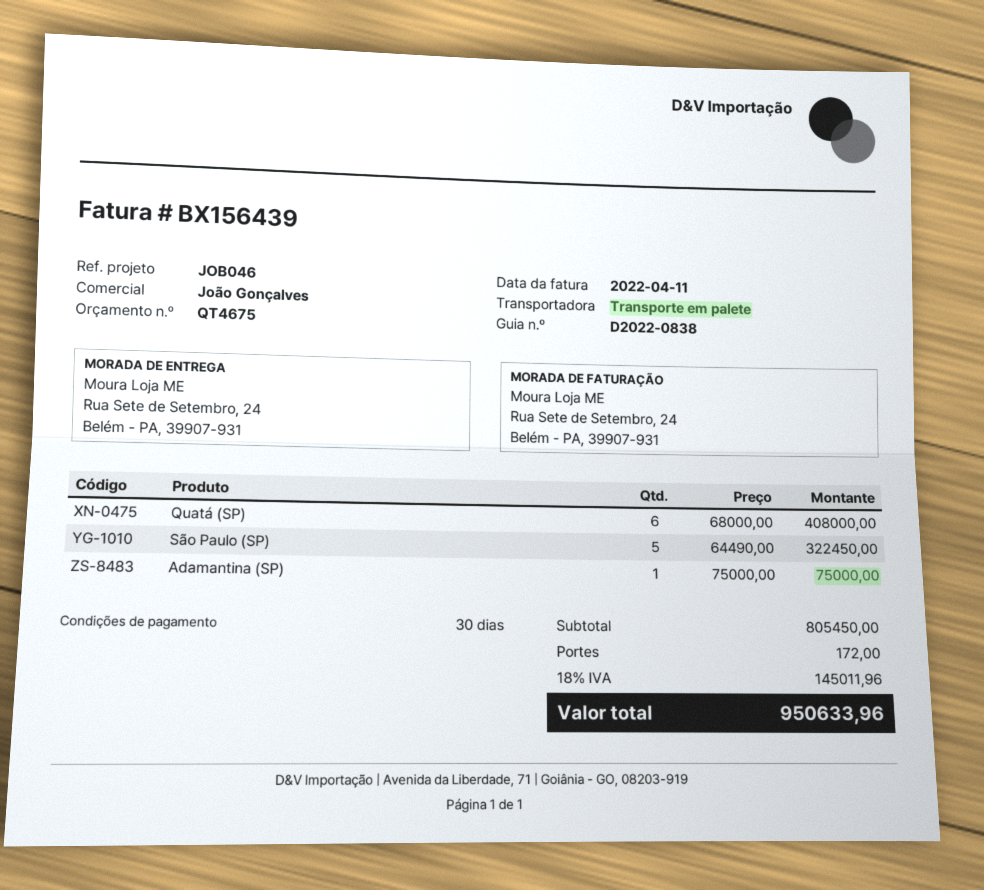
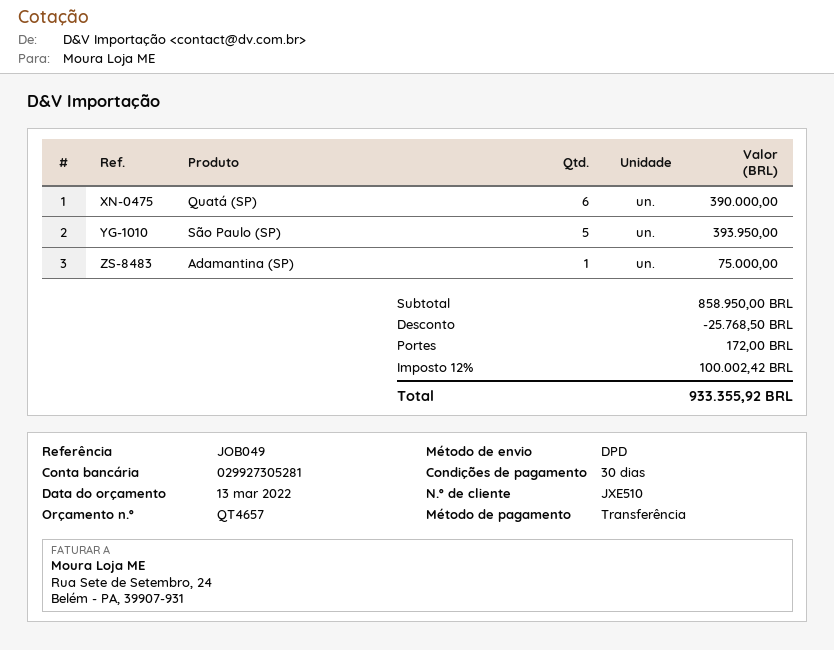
quote number: QT4675 -> QT4657
reference: JOB046 -> JOB049
shipping method: pallet freight -> DPD
Quatá (SP): 6 for 408000.00 -> 6 for 390000.00
São Paulo (SP): 5 for 322450.00 -> 5 for 393950.00
subtotal: 805450.00 -> 858950.00
discount: none -> 25768.50
tax: 18% = 145011.96 -> 12% = 100002.42
total: 950633.96 -> 933355.92

